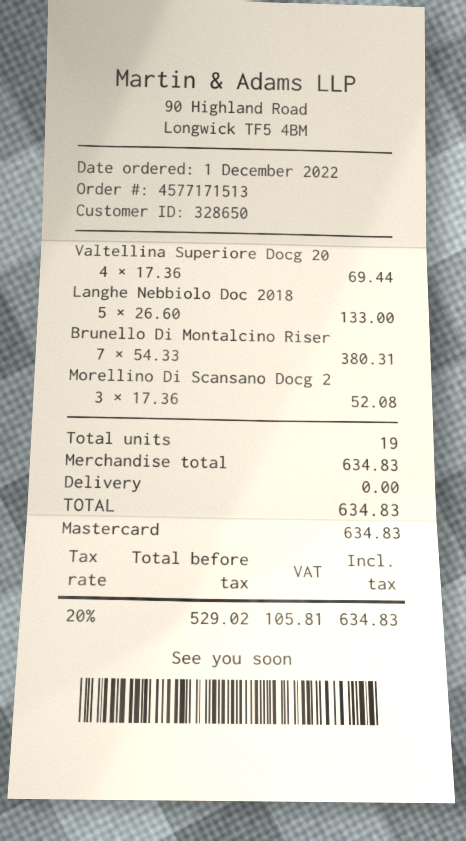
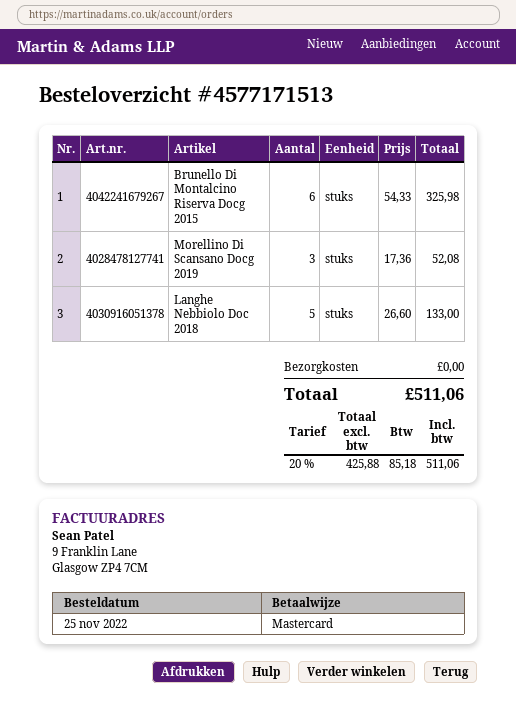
order date: 2022-12-01 -> 2022-11-25
Valtellina Superiore Docg 20: 4 x 17.36 = 69.44 -> none
Brunello Di Montalcino Riser: 7 x 54.33 = 380.31 -> 6 x 54.33 = 325.98
net: 529.02 -> 425.88
tax: 20% = 105.81 -> 20% = 85.18
total: 634.83 -> 511.06

